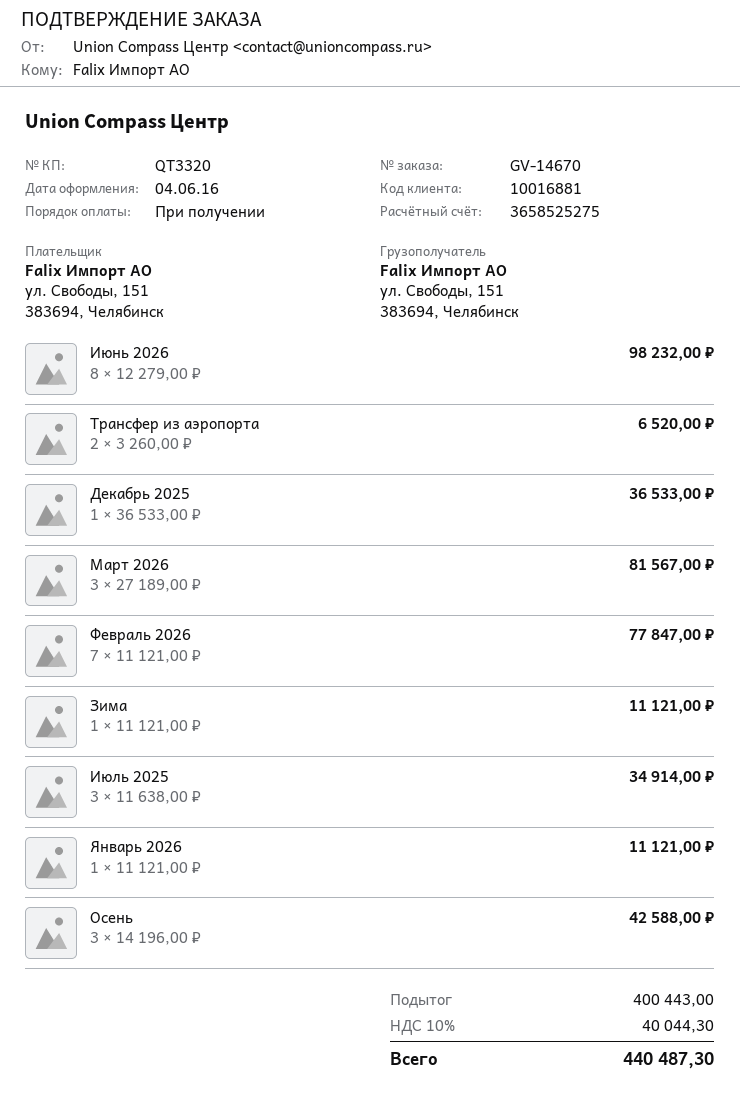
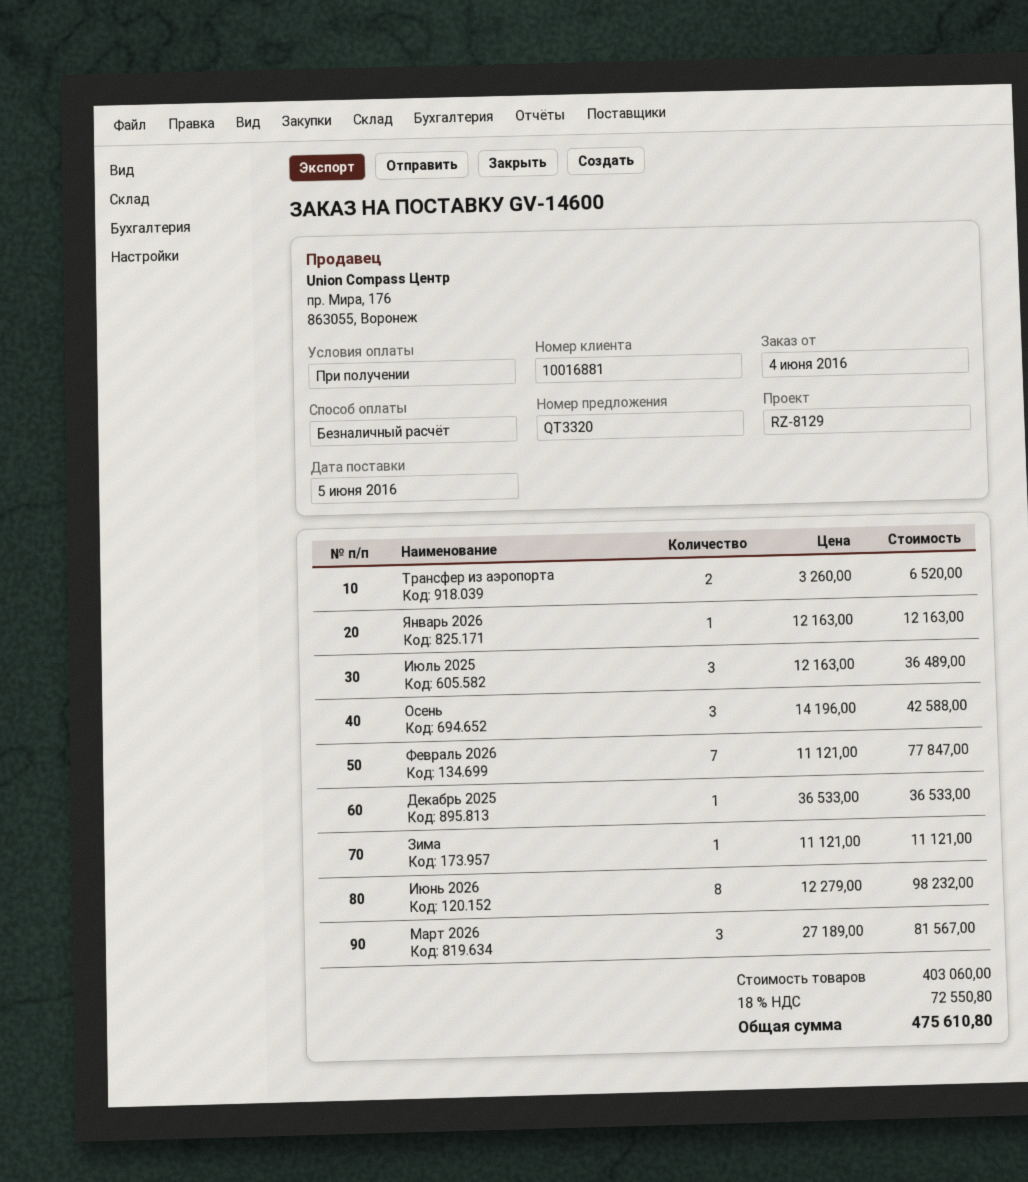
order number: GV-14670 -> GV-14600
Июль 2025: 3 x 11638.00 = 34914.00 -> 3 x 12163.00 = 36489.00
Январь 2026: 1 x 11121.00 = 11121.00 -> 1 x 12163.00 = 12163.00
subtotal: 400443.00 -> 403060.00
tax: 10% = 40044.30 -> 18% = 72550.80
total: 440487.30 -> 475610.80

